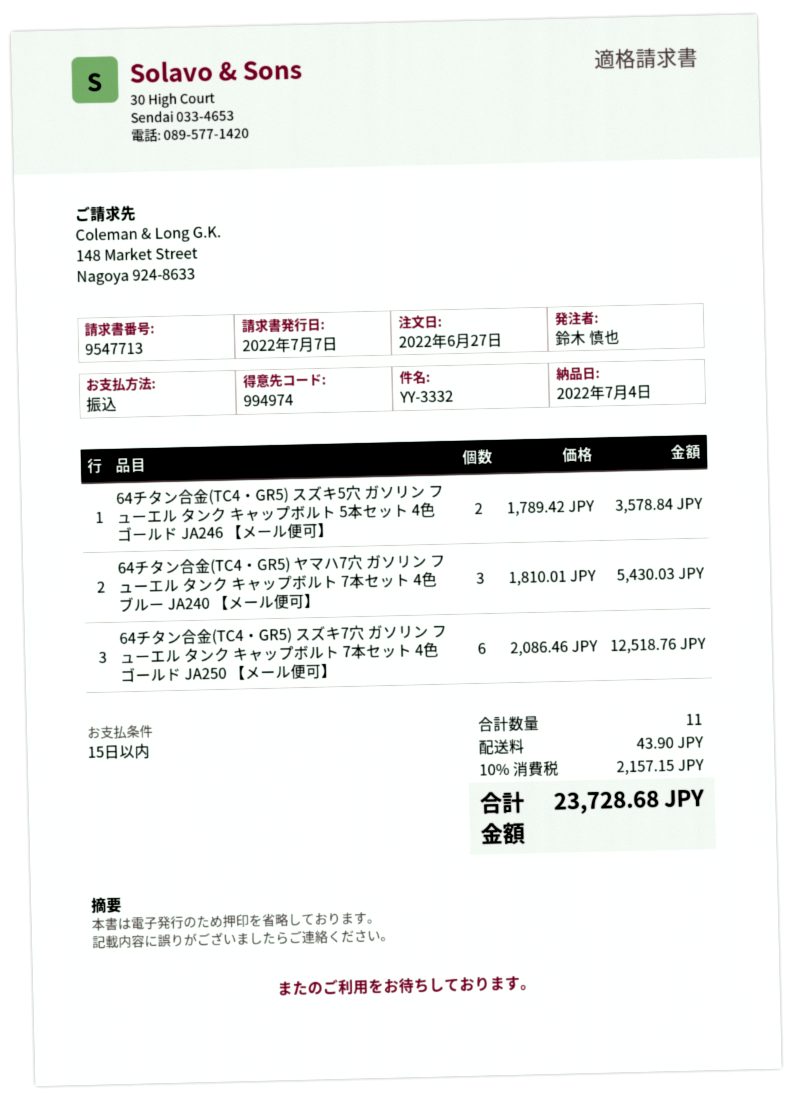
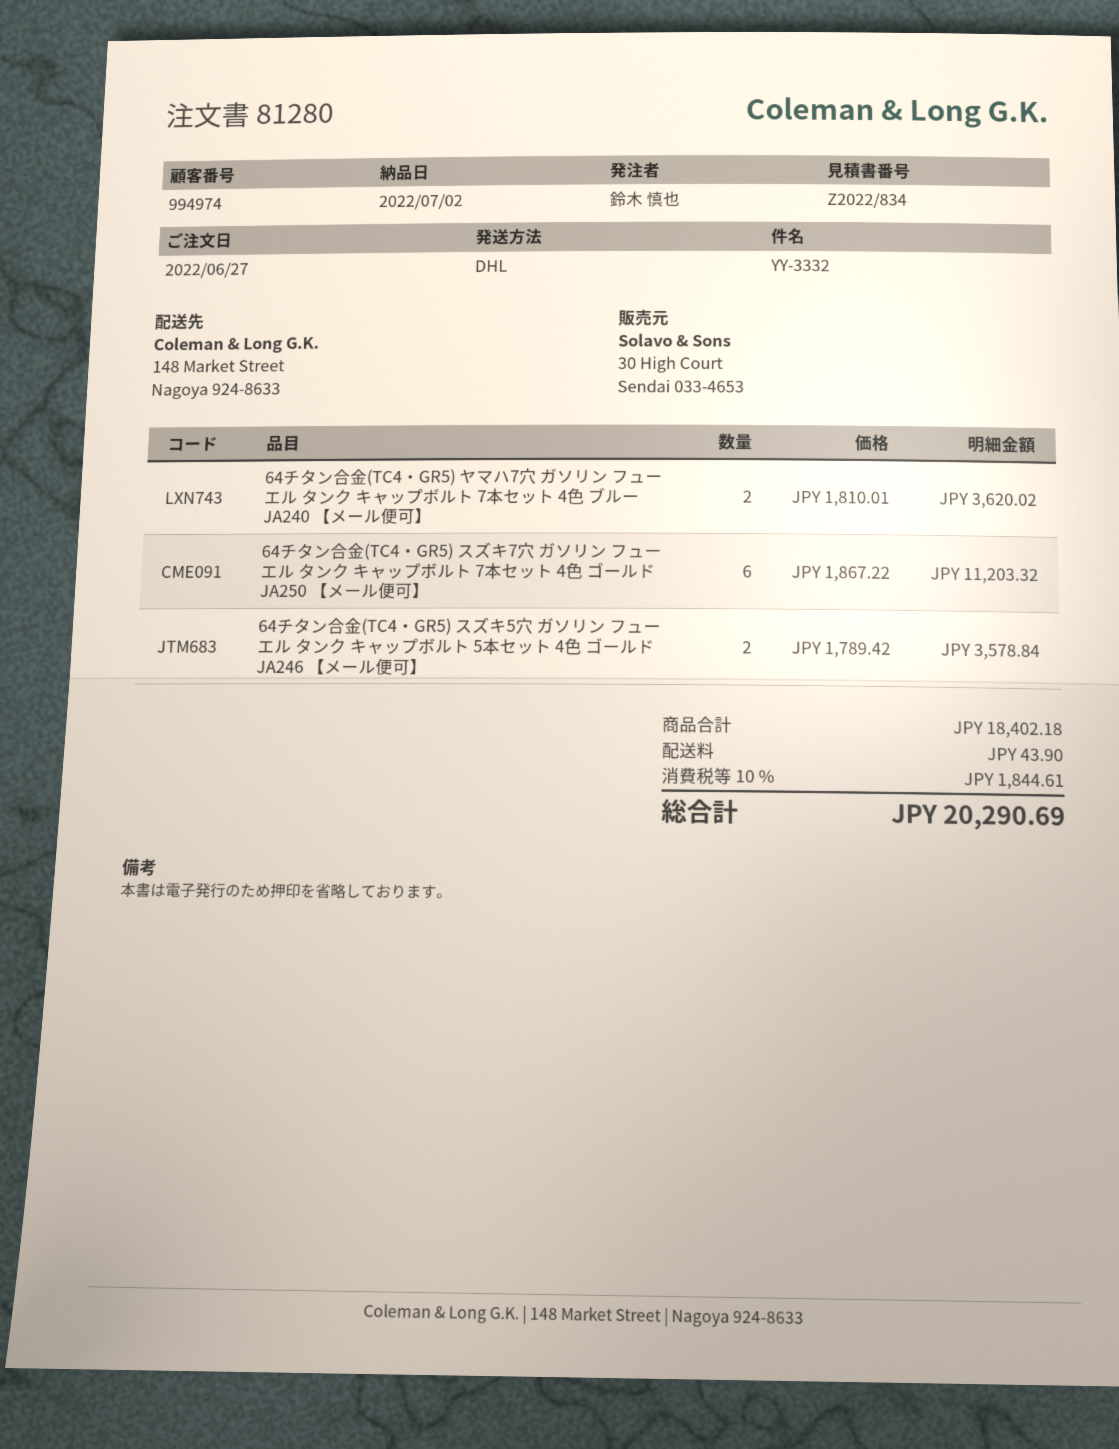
delivery date: 2022-07-04 -> 2022-07-02
64チタン合金(TC4・GR5) ヤマハ7穴 ガソリン フューエル タンク キャップボルト 7本セット 4色 ブルー JA240 【メール便可】: 3 x 1810.01 = 5430.03 -> 2 x 1810.01 = 3620.02
64チタン合金(TC4・GR5) スズキ7穴 ガソリン フューエル タンク キャップボルト 7本セット 4色 ゴールド JA250 【メール便可】: 6 x 2086.46 = 12518.76 -> 6 x 1867.22 = 11203.32
tax: 10% = 2157.15 -> 10% = 1844.61
total: 23728.68 -> 20290.69

